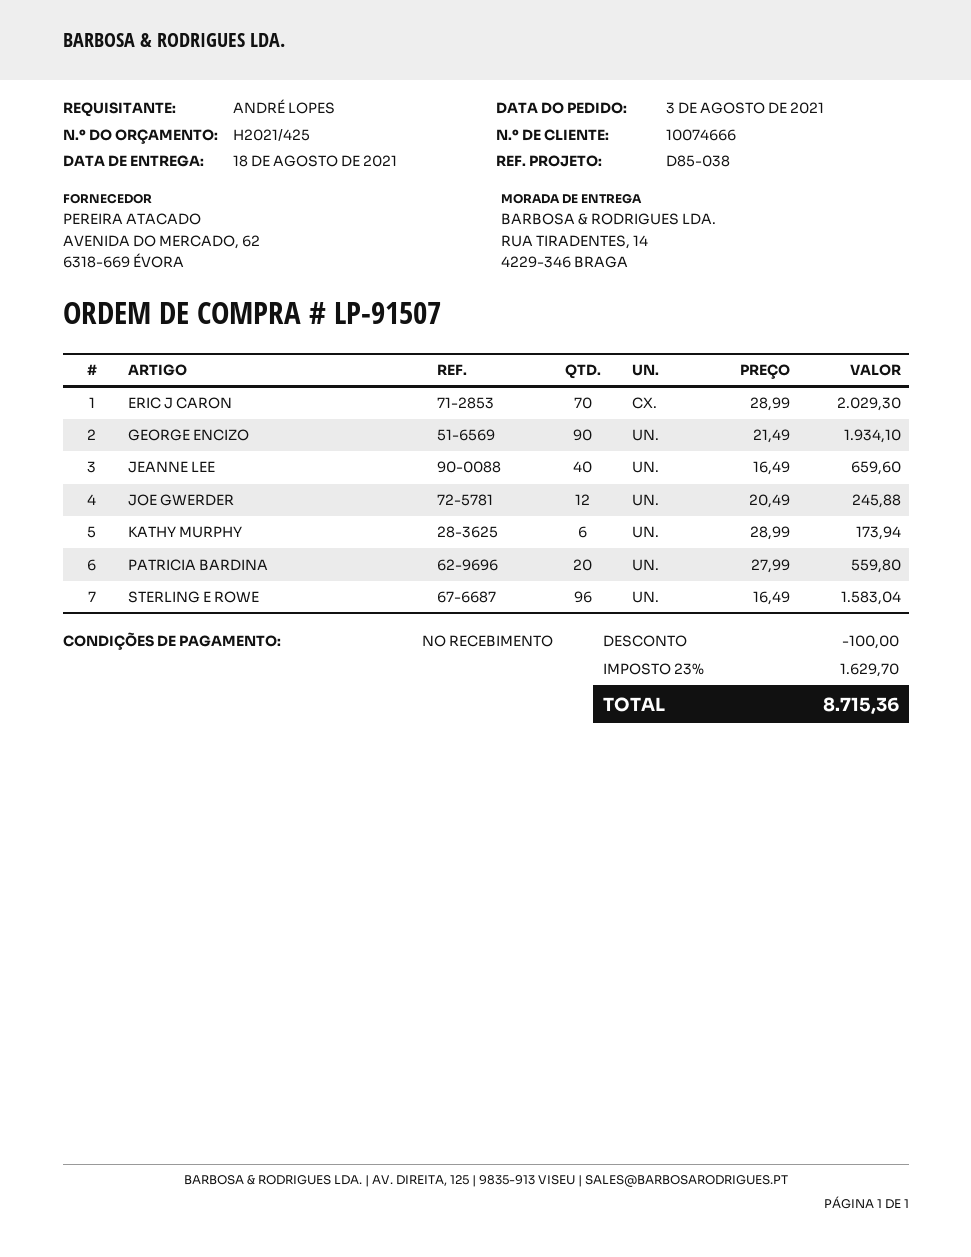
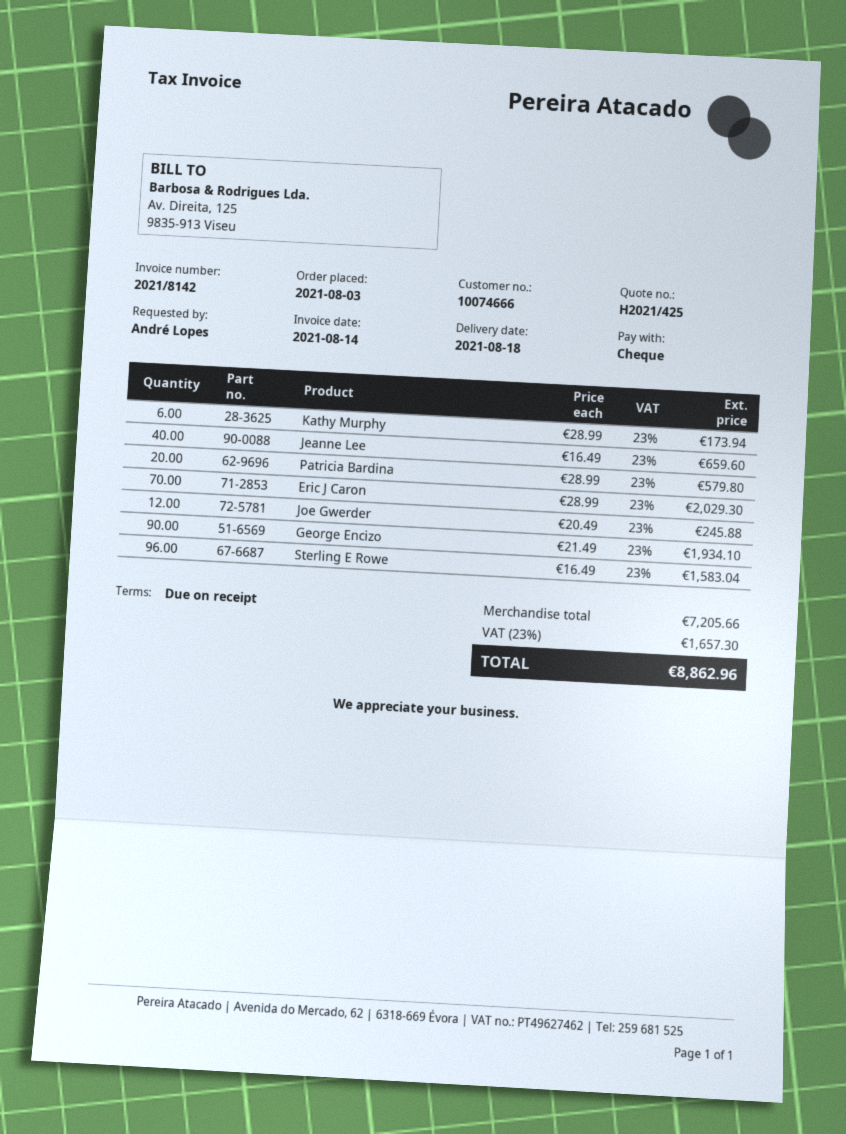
PATRICIA BARDINA: 20 x 27.99 = 559.80 -> 20 x 28.99 = 579.80
discount: 100.00 -> none
tax: 23% = 1629.70 -> 23% = 1657.30
total: 8715.36 -> 8862.96

